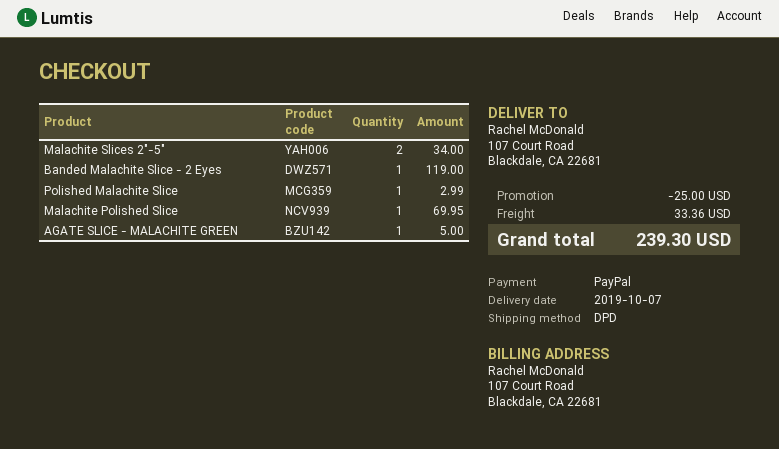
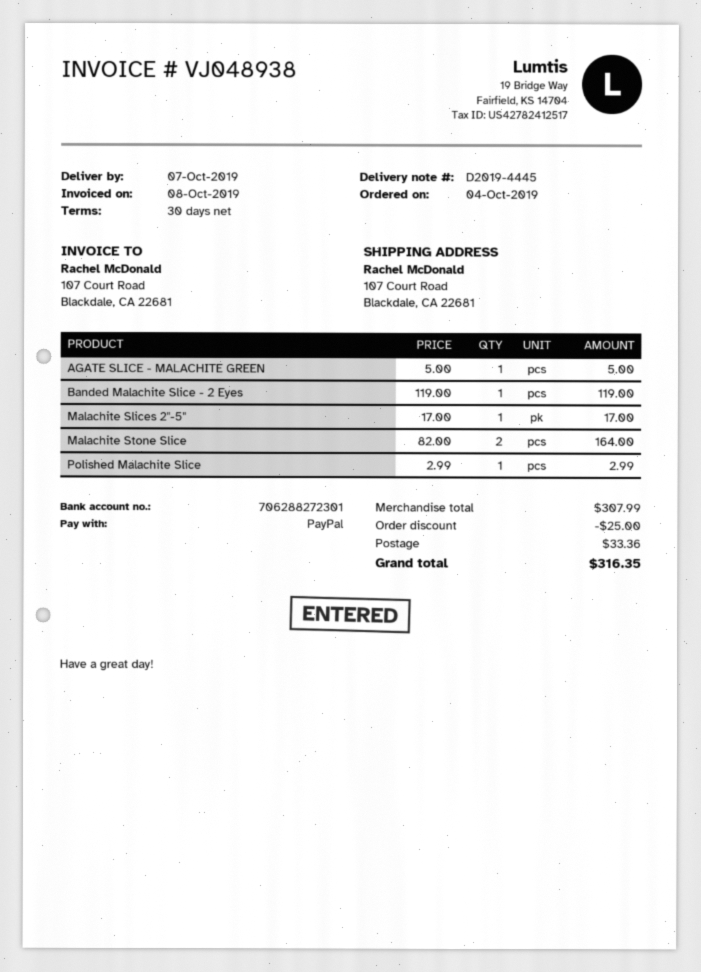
Malachite Slices 2"-5": 2 for 34.00 -> 1 for 17.00
Malachite Polished Slice: 1 for 69.95 -> none
Malachite Stone Slice: none -> 2 for 164.00
total: 239.30 -> 316.35

